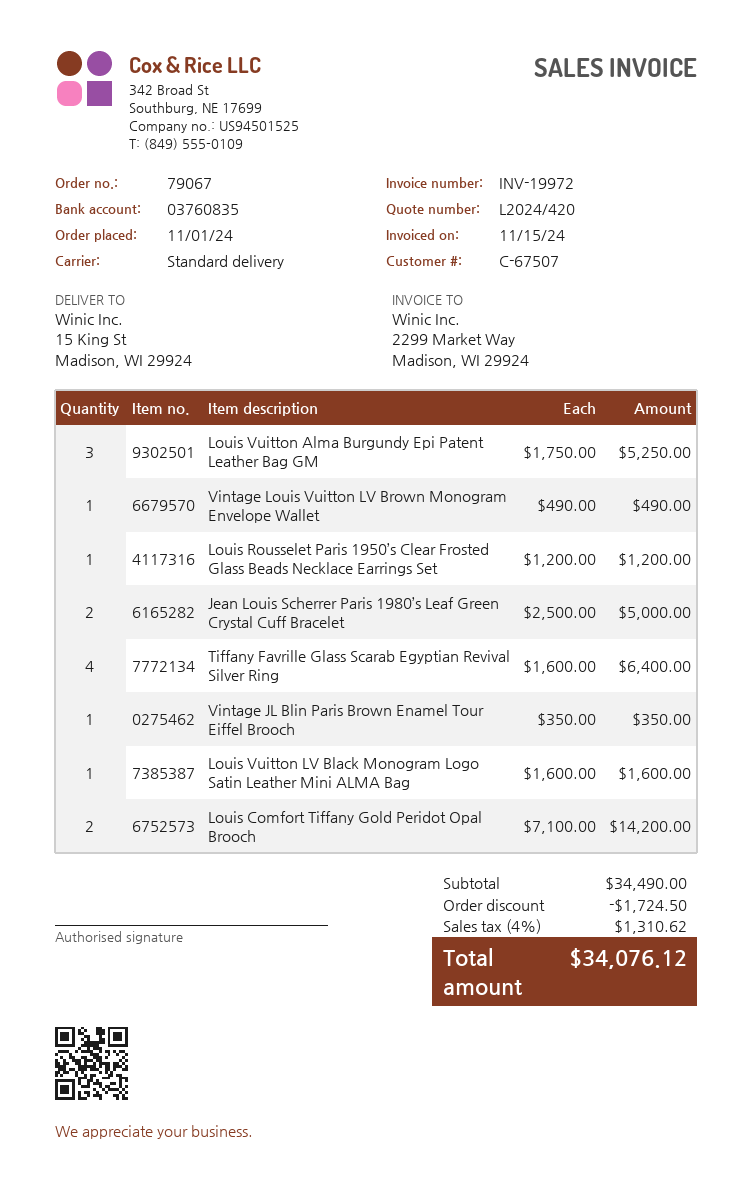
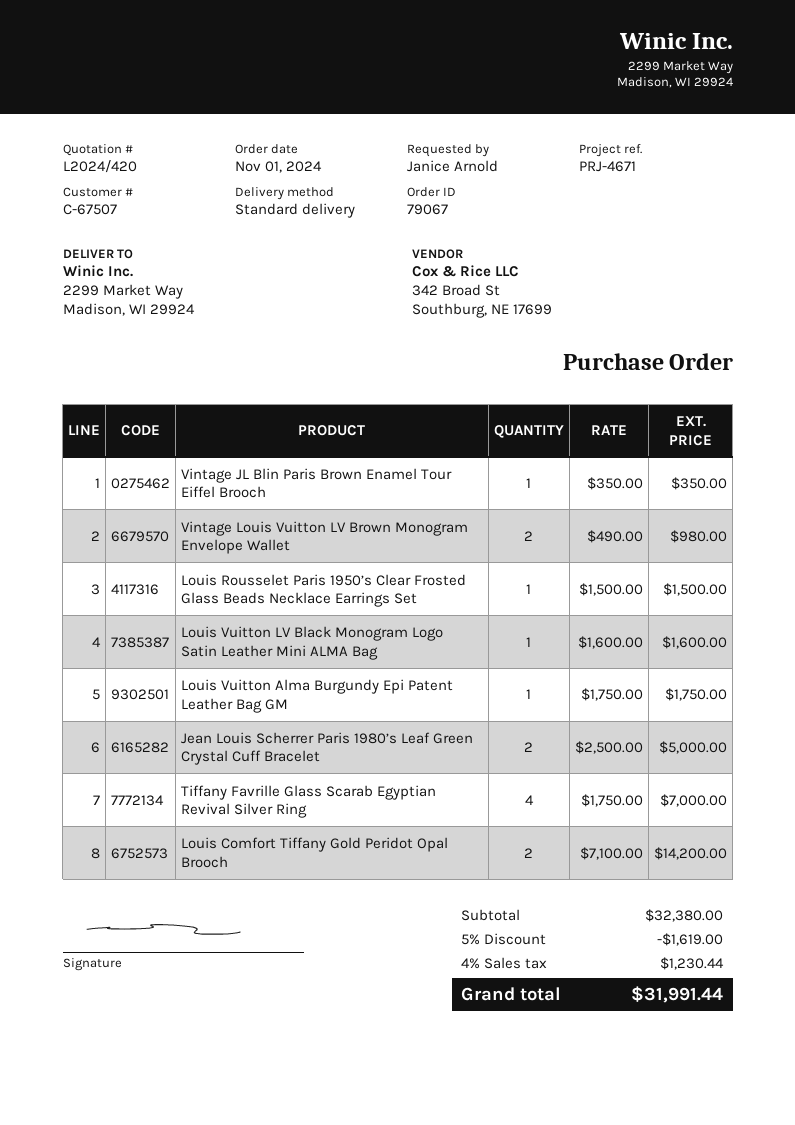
ship to: 15 King St, Madison, WI 29924 -> 2299 Market Way, Madison, WI 29924
Louis Vuitton Alma Burgundy Epi Patent Leather Bag GM: 3 x 1750.00 = 5250.00 -> 1 x 1750.00 = 1750.00
Vintage Louis Vuitton LV Brown Monogram Envelope Wallet: 1 x 490.00 = 490.00 -> 2 x 490.00 = 980.00
Louis Rousselet Paris 1950’s Clear Frosted Glass Beads Necklace Earrings Set: 1 x 1200.00 = 1200.00 -> 1 x 1500.00 = 1500.00
Tiffany Favrille Glass Scarab Egyptian Revival Silver Ring: 4 x 1600.00 = 6400.00 -> 4 x 1750.00 = 7000.00
subtotal: 34490.00 -> 32380.00
discount: 1724.50 -> 1619.00
tax: 4% = 1310.62 -> 4% = 1230.44
total: 34076.12 -> 31991.44

